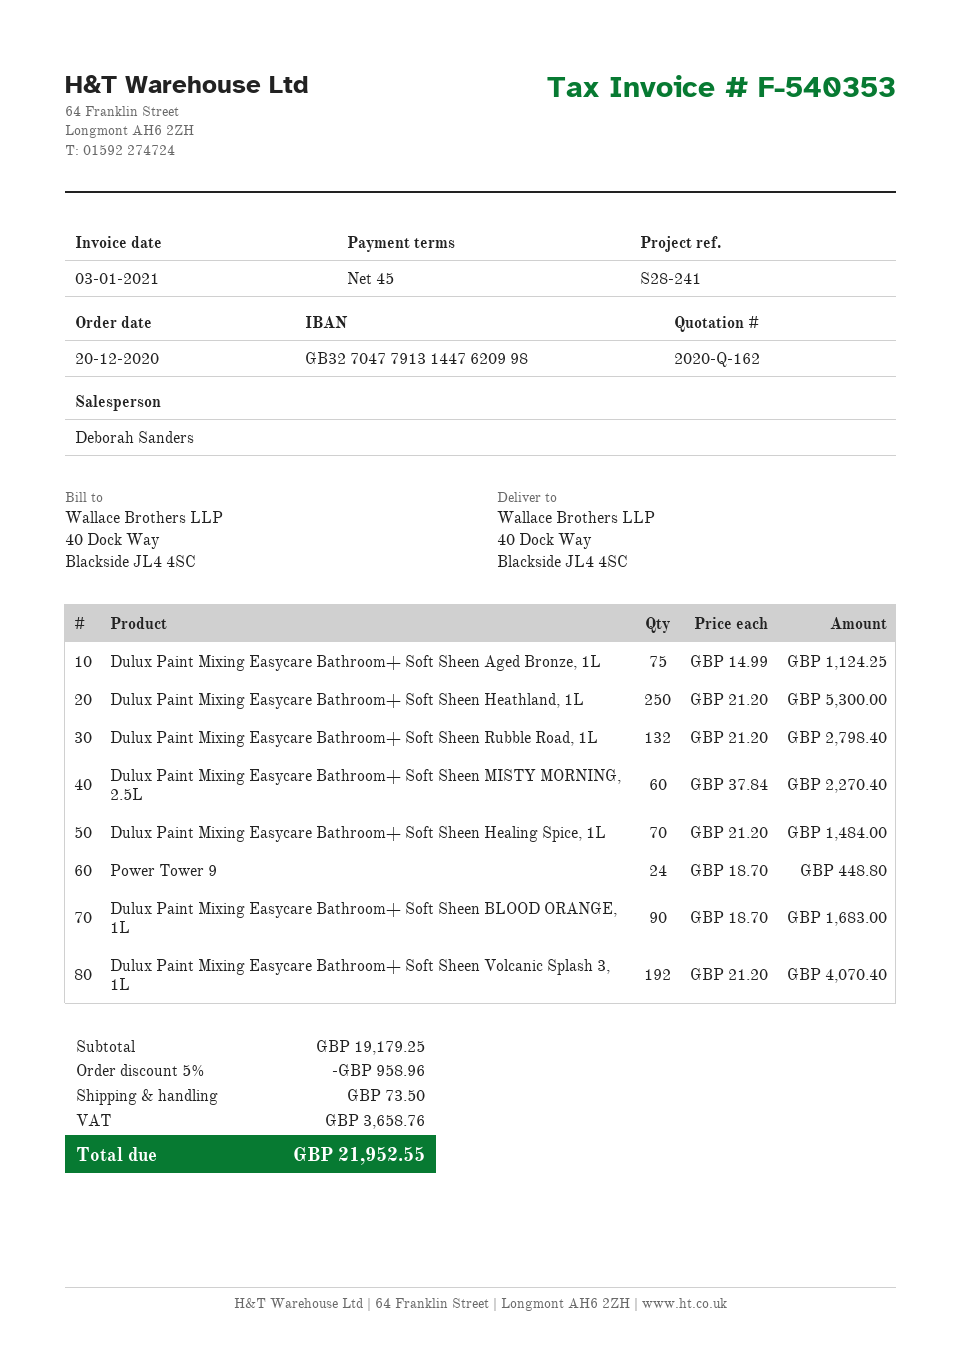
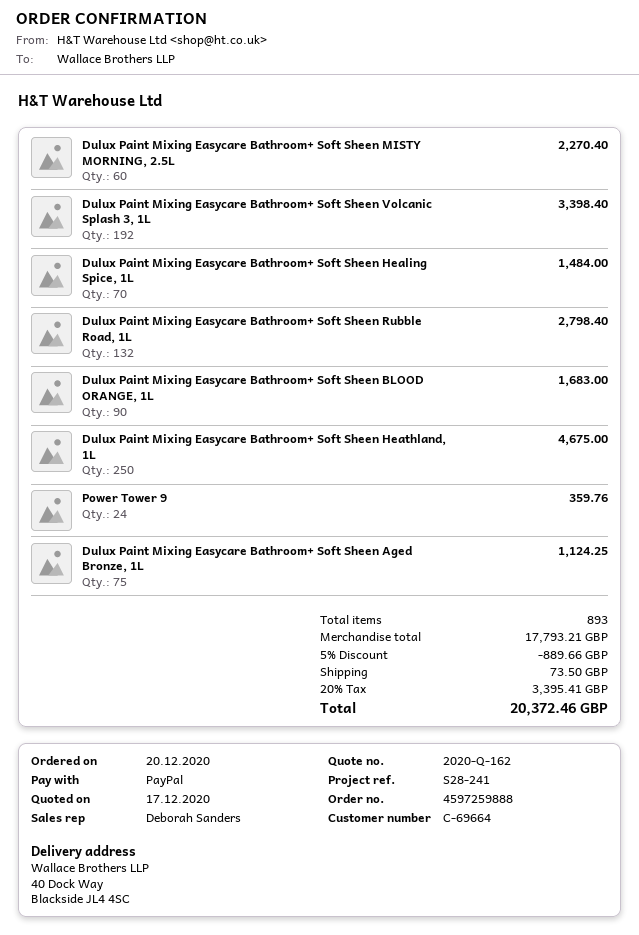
Dulux Paint Mixing Easycare Bathroom+ Soft Sheen Heathland, 1L: 250 for 5300.00 -> 250 for 4675.00
Power Tower 9: 24 for 448.80 -> 24 for 359.76
Dulux Paint Mixing Easycare Bathroom+ Soft Sheen Volcanic Splash 3, 1L: 192 for 4070.40 -> 192 for 3398.40
subtotal: 19179.25 -> 17793.21
discount: 5% = 958.96 -> 5% = 889.66
tax: 3658.76 -> 3395.41
total: 21952.55 -> 20372.46

